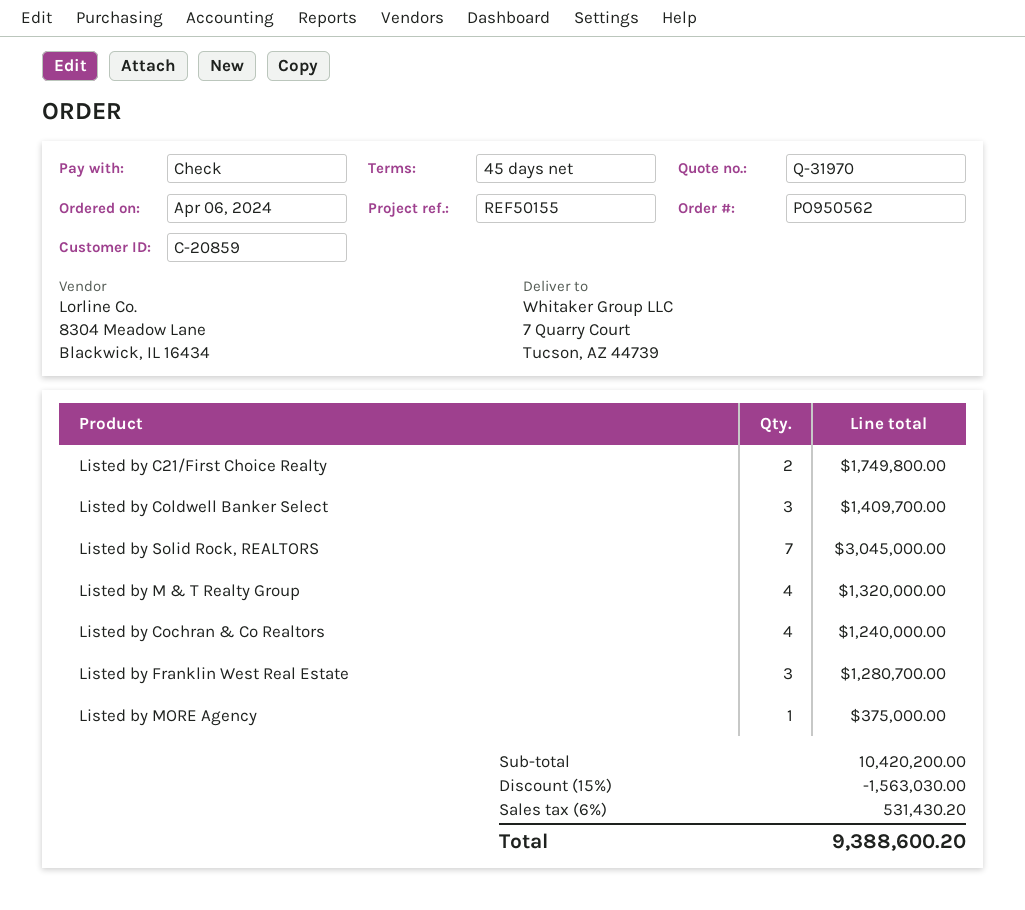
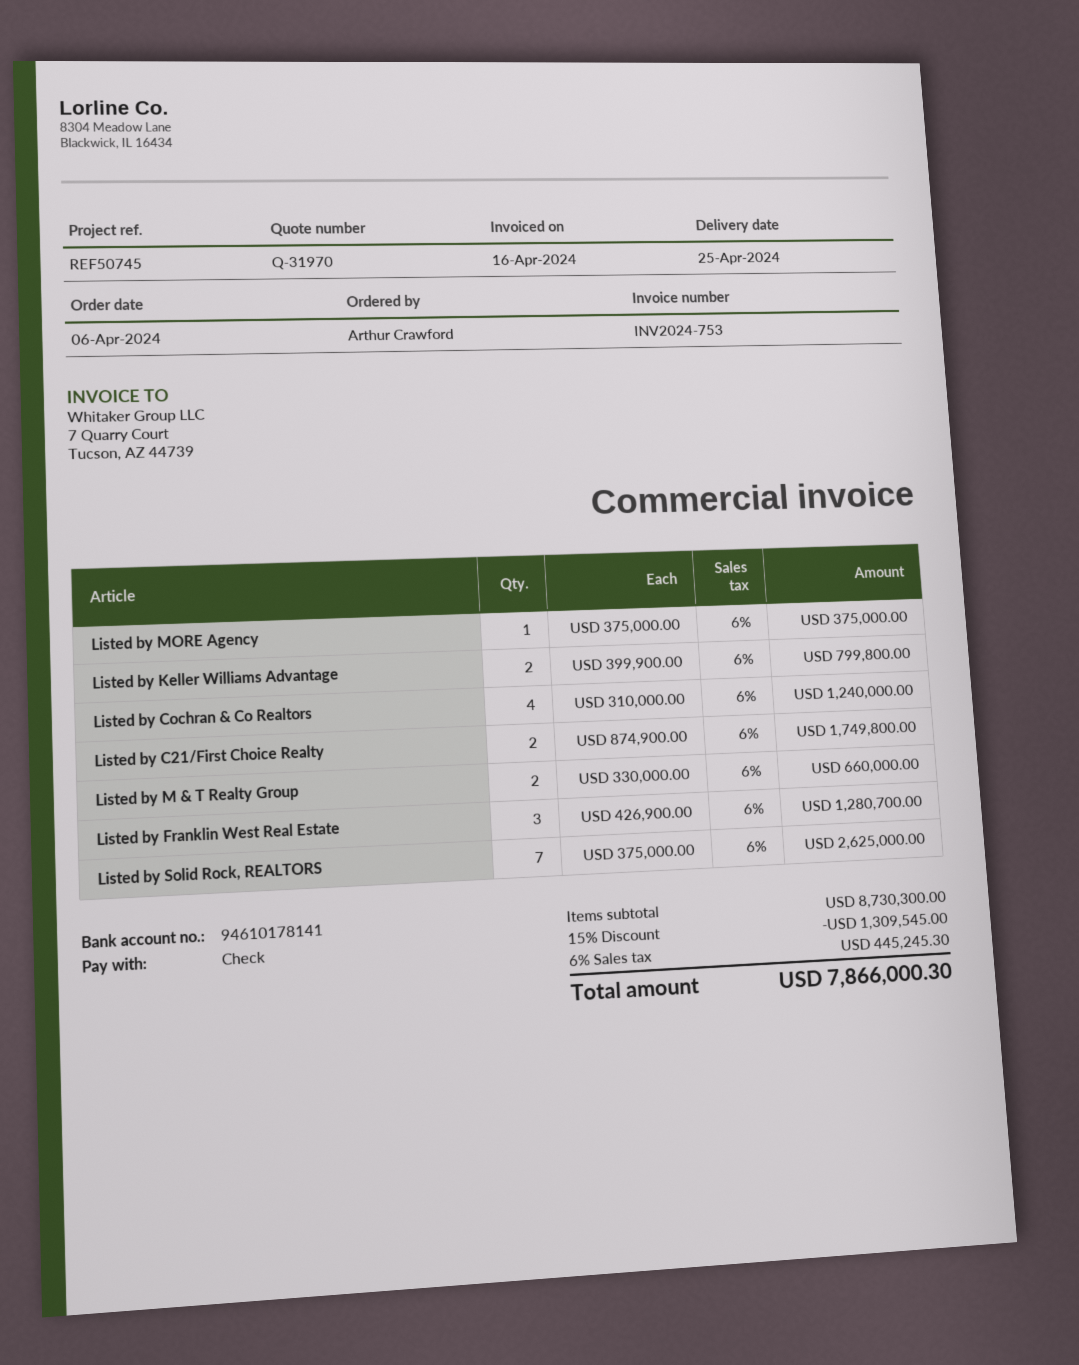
reference: REF50155 -> REF50745
Listed by Coldwell Banker Select: 3 for 1409700.00 -> none
Listed by Solid Rock, REALTORS: 7 for 3045000.00 -> 7 for 2625000.00
Listed by M & T Realty Group: 4 for 1320000.00 -> 2 for 660000.00
Listed by Keller Williams Advantage: none -> 2 for 799800.00
subtotal: 10420200.00 -> 8730300.00
discount: 15% = 1563030.00 -> 15% = 1309545.00
tax: 6% = 531430.20 -> 6% = 445245.30
total: 9388600.20 -> 7866000.30

